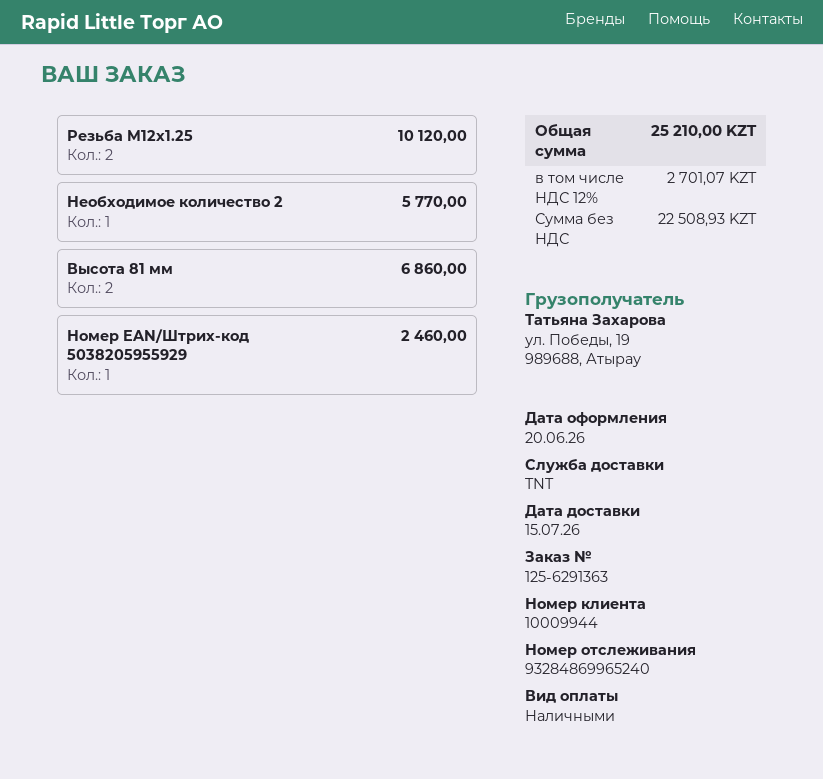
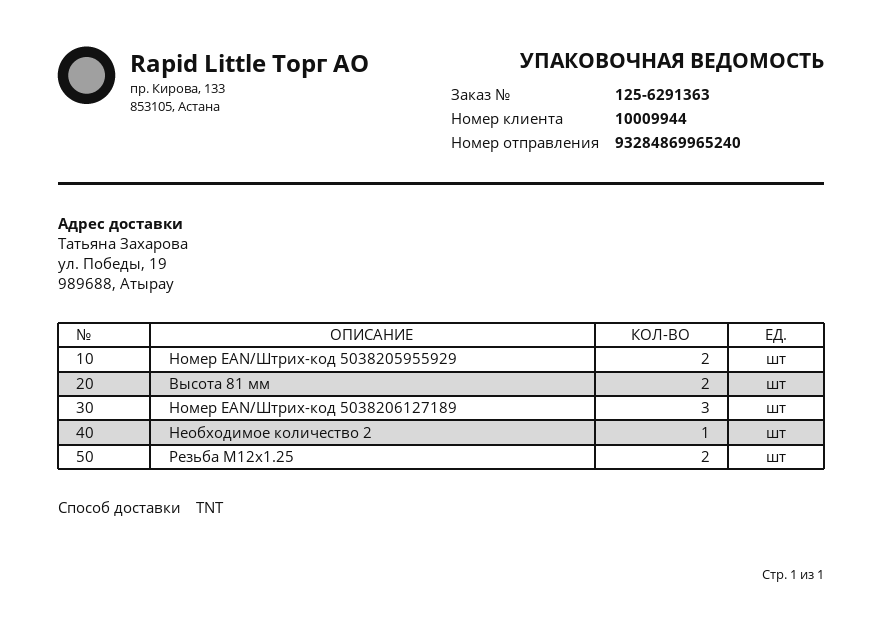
Номер EAN/Штрих-код 5038205955929: 1 -> 2
Номер EAN/Штрих-код 5038206127189: none -> 3

